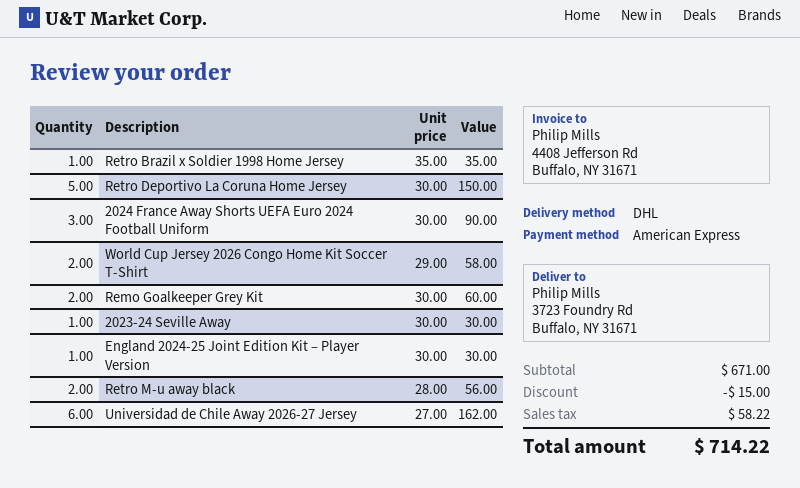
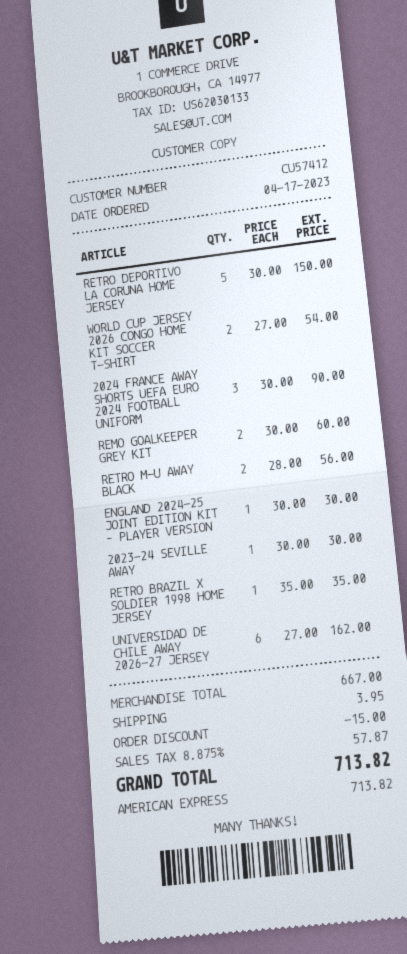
World Cup Jersey 2026 Congo Home Kit Soccer T-Shirt: 2 x 29.00 = 58.00 -> 2 x 27.00 = 54.00
subtotal: 671.00 -> 667.00
shipping: none -> 3.95
tax: 58.22 -> 57.87
total: 714.22 -> 713.82

